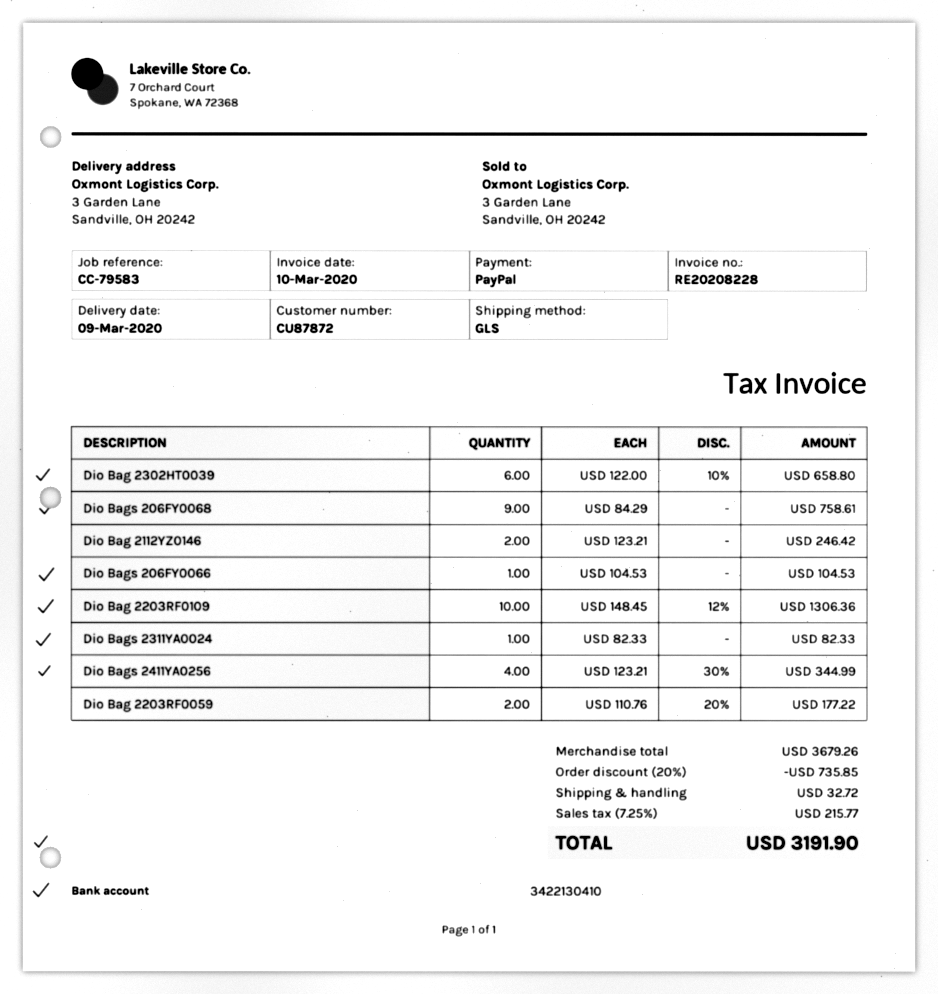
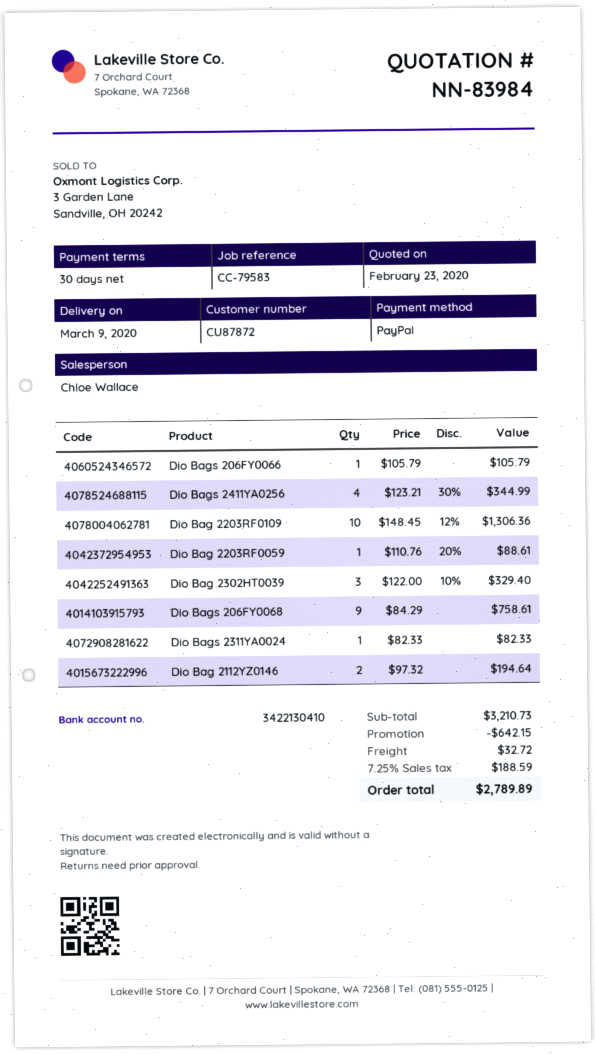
Dio Bag 2302HT0039: 6 x 122.00 - 10% = 658.80 -> 3 x 122.00 - 10% = 329.40
Dio Bag 2112YZ0146: 2 x 123.21 = 246.42 -> 2 x 97.32 = 194.64
Dio Bags 206FY0066: 1 x 104.53 = 104.53 -> 1 x 105.79 = 105.79
Dio Bag 2203RF0059: 2 x 110.76 - 20% = 177.22 -> 1 x 110.76 - 20% = 88.61
subtotal: 3679.26 -> 3210.73
discount: 735.85 -> 642.15
tax: 7.25% = 215.77 -> 7.25% = 188.59
total: 3191.90 -> 2789.89

